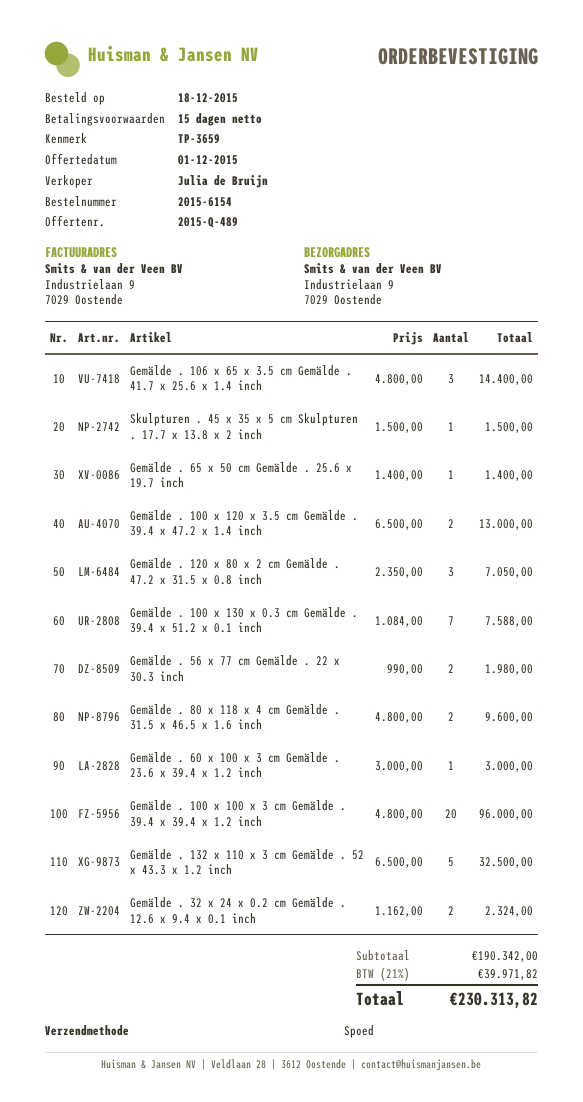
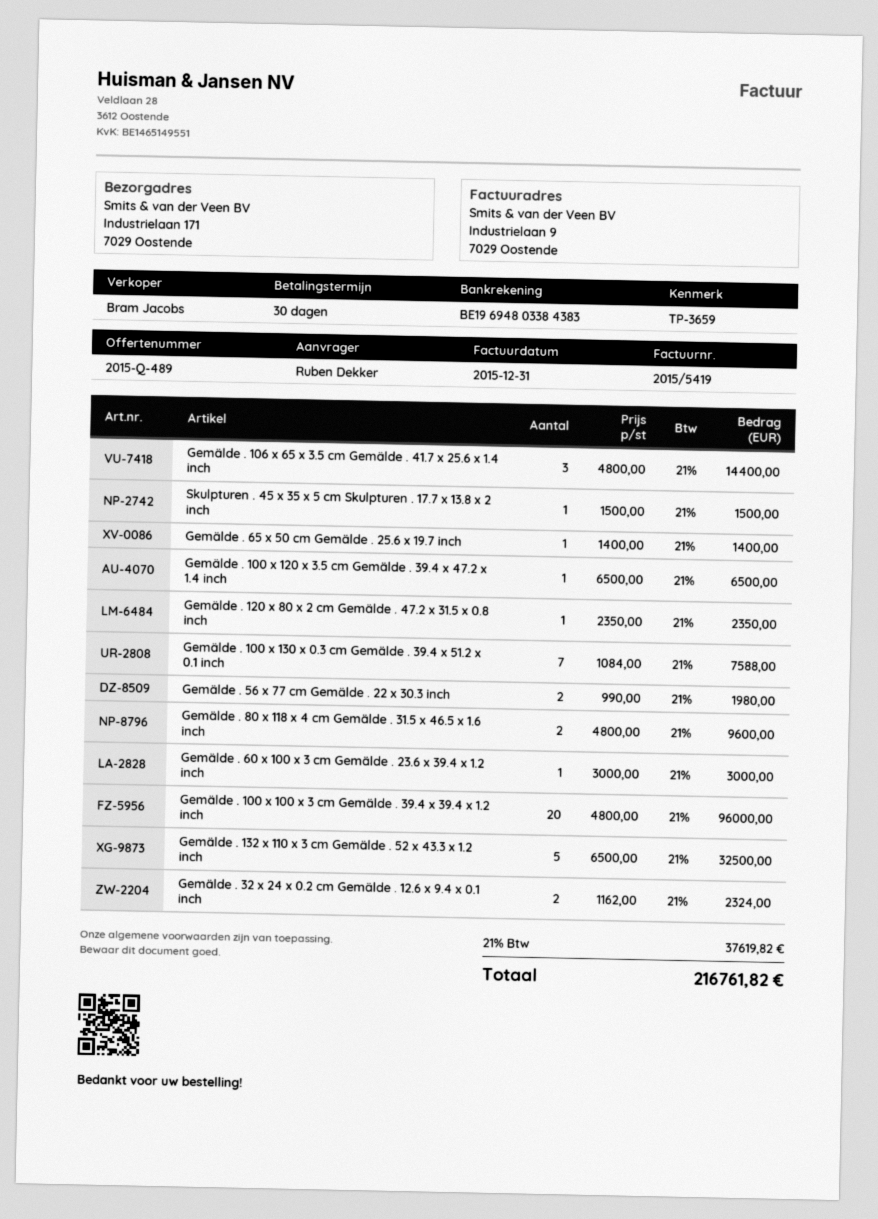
payment terms: 15 days -> 30 days
sales rep: Julia de Bruijn -> Bram Jacobs
ship to: Industrielaan 9, 7029 Oostende -> Industrielaan 171, 7029 Oostende
Gemälde . 100 x 120 x 3.5 cm Gemälde . 39.4 x 47.2 x 1.4 inch: 2 x 6500.00 = 13000.00 -> 1 x 6500.00 = 6500.00
Gemälde . 120 x 80 x 2 cm Gemälde . 47.2 x 31.5 x 0.8 inch: 3 x 2350.00 = 7050.00 -> 1 x 2350.00 = 2350.00
tax: 21% = 39971.82 -> 21% = 37619.82
total: 230313.82 -> 216761.82

